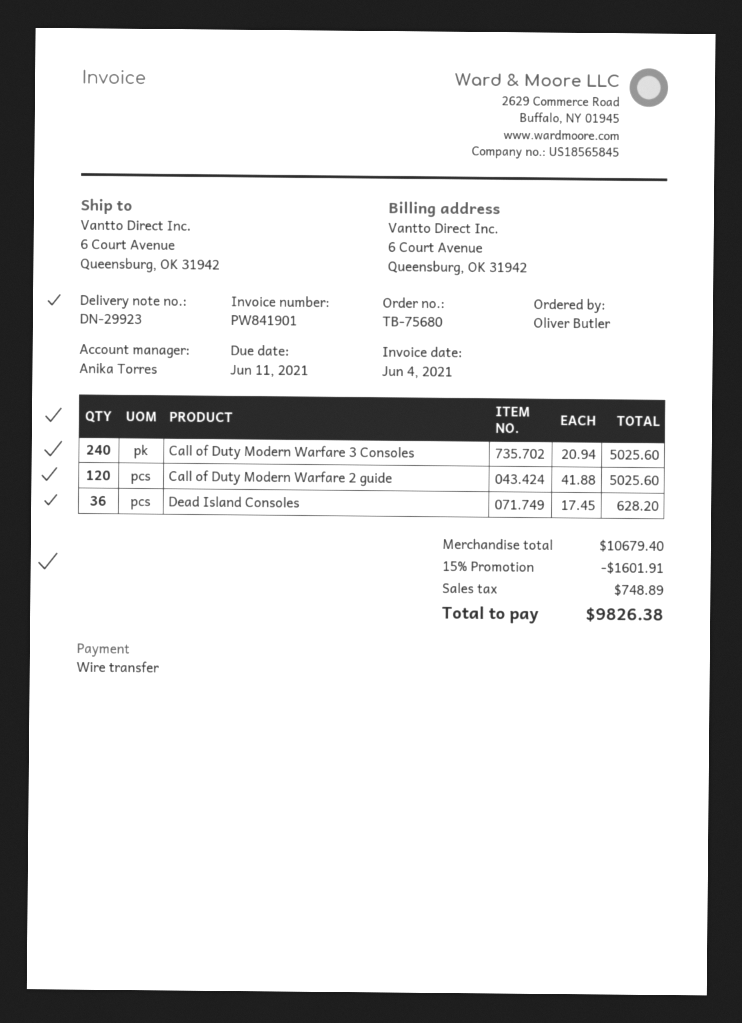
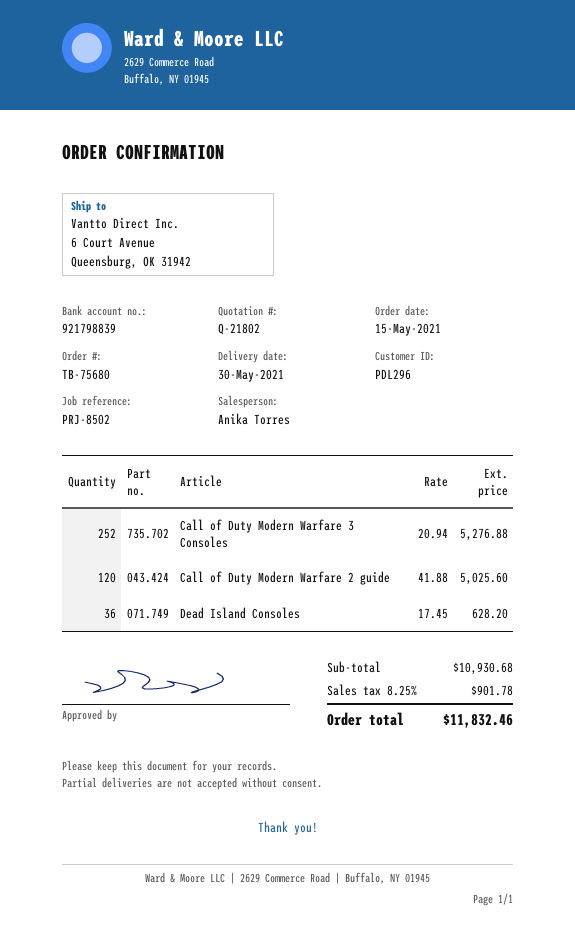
Call of Duty Modern Warfare 3 Consoles: 240 x 20.94 = 5025.60 -> 252 x 20.94 = 5276.88
subtotal: 10679.40 -> 10930.68
discount: 15% = 1601.91 -> none
tax: 748.89 -> 901.78
total: 9826.38 -> 11832.46

